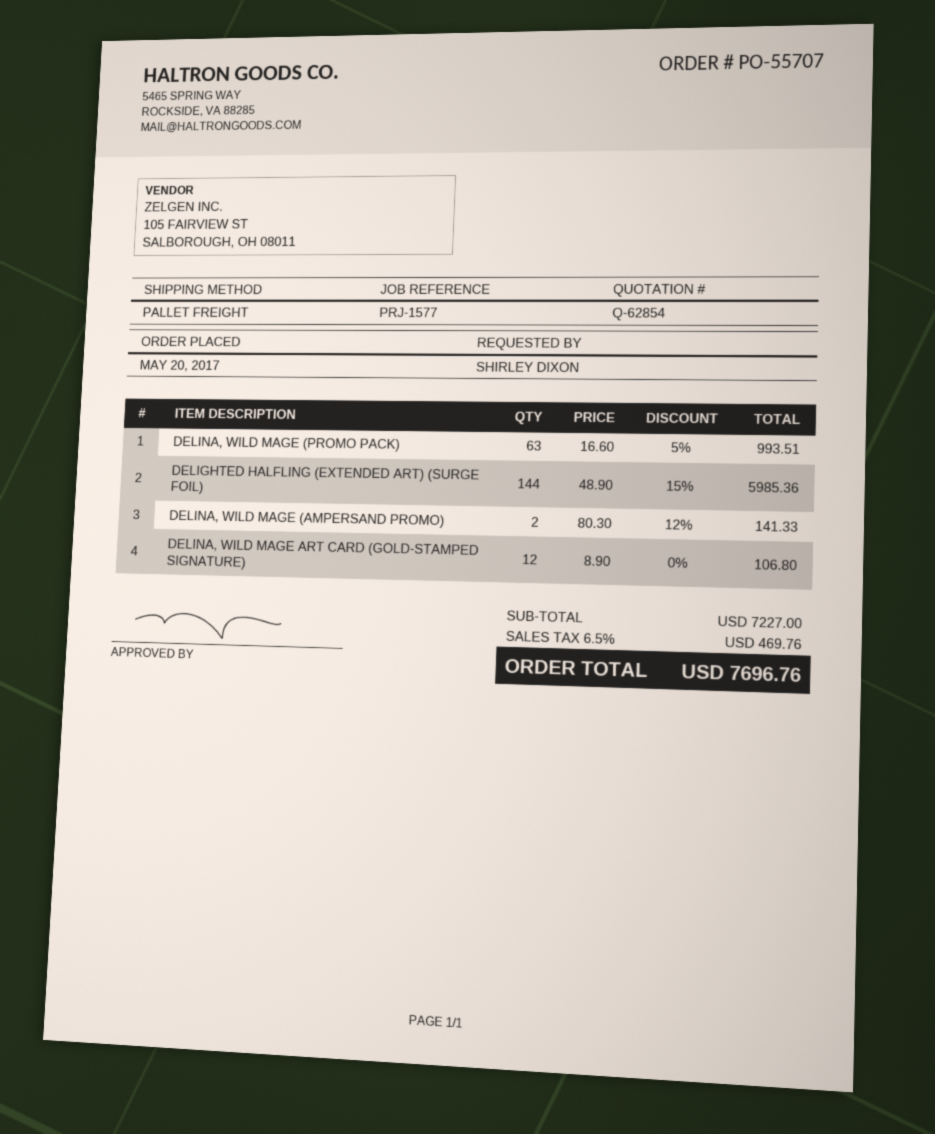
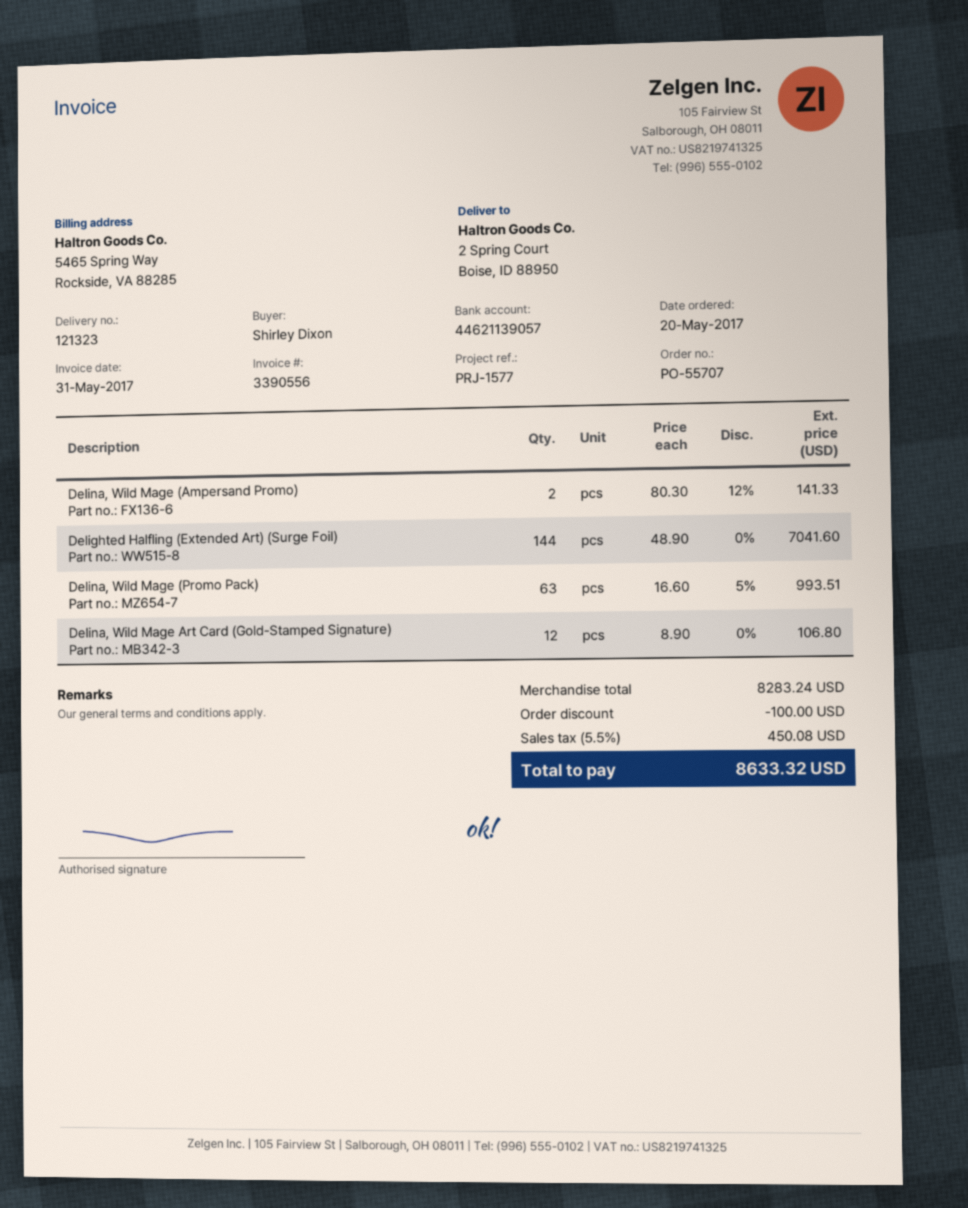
DELIGHTED HALFLING (EXTENDED ART) (SURGE FOIL): 144 x 48.90 - 15% = 5985.36 -> 144 x 48.90 = 7041.60
subtotal: 7227.00 -> 8283.24
discount: none -> 100.00
tax: 6.5% = 469.76 -> 5.5% = 450.08
total: 7696.76 -> 8633.32

